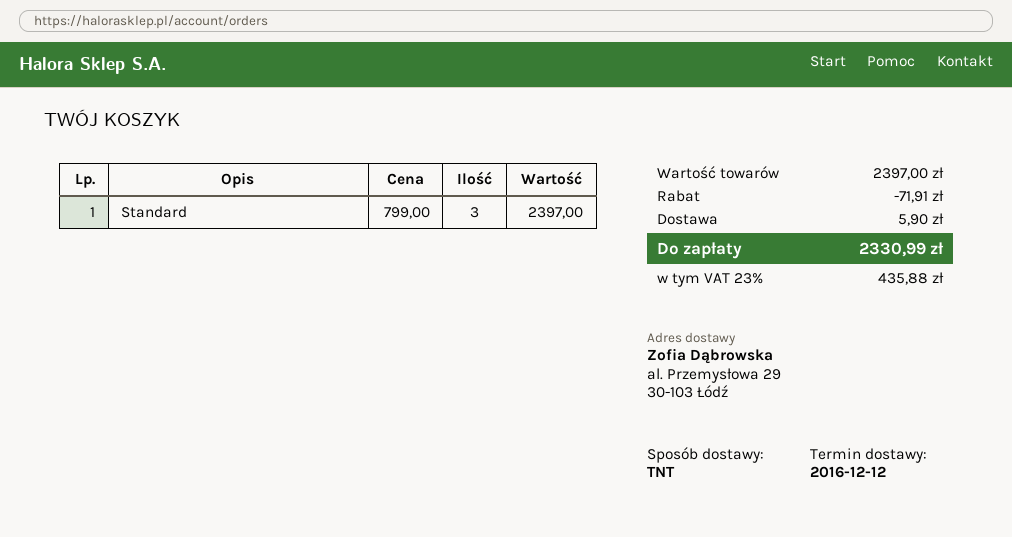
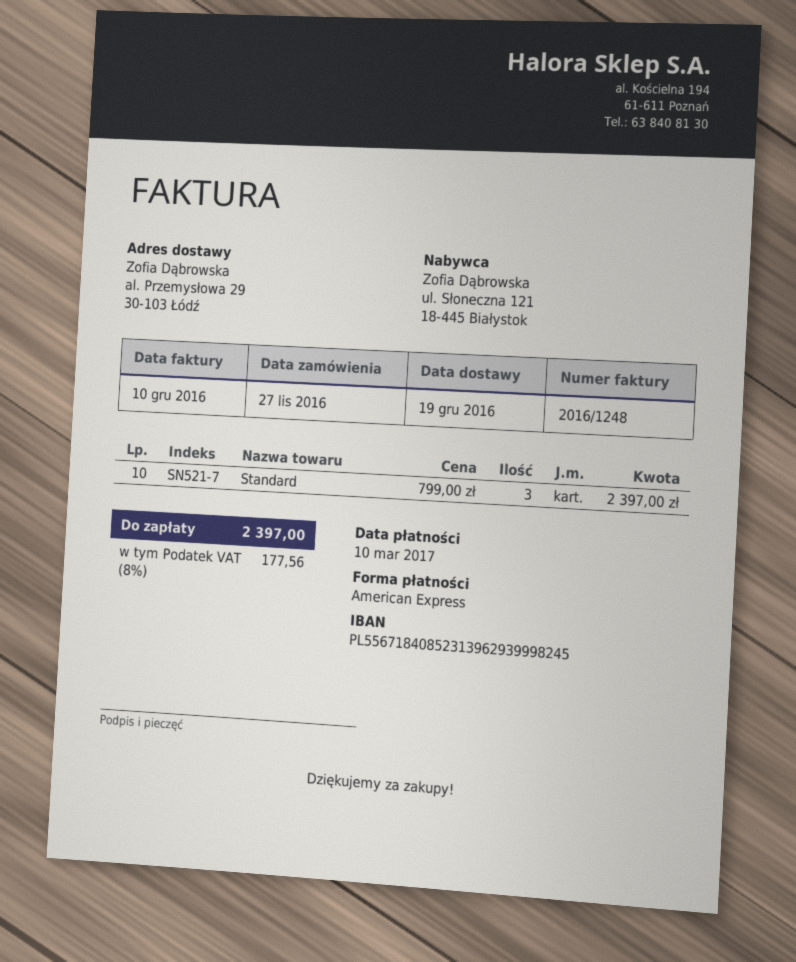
delivery date: 2016-12-12 -> 2016-12-19
discount: 71.91 -> none
shipping: 5.90 -> none
tax: 23% = 435.88 -> 8% = 177.56
total: 2330.99 -> 2397.00

